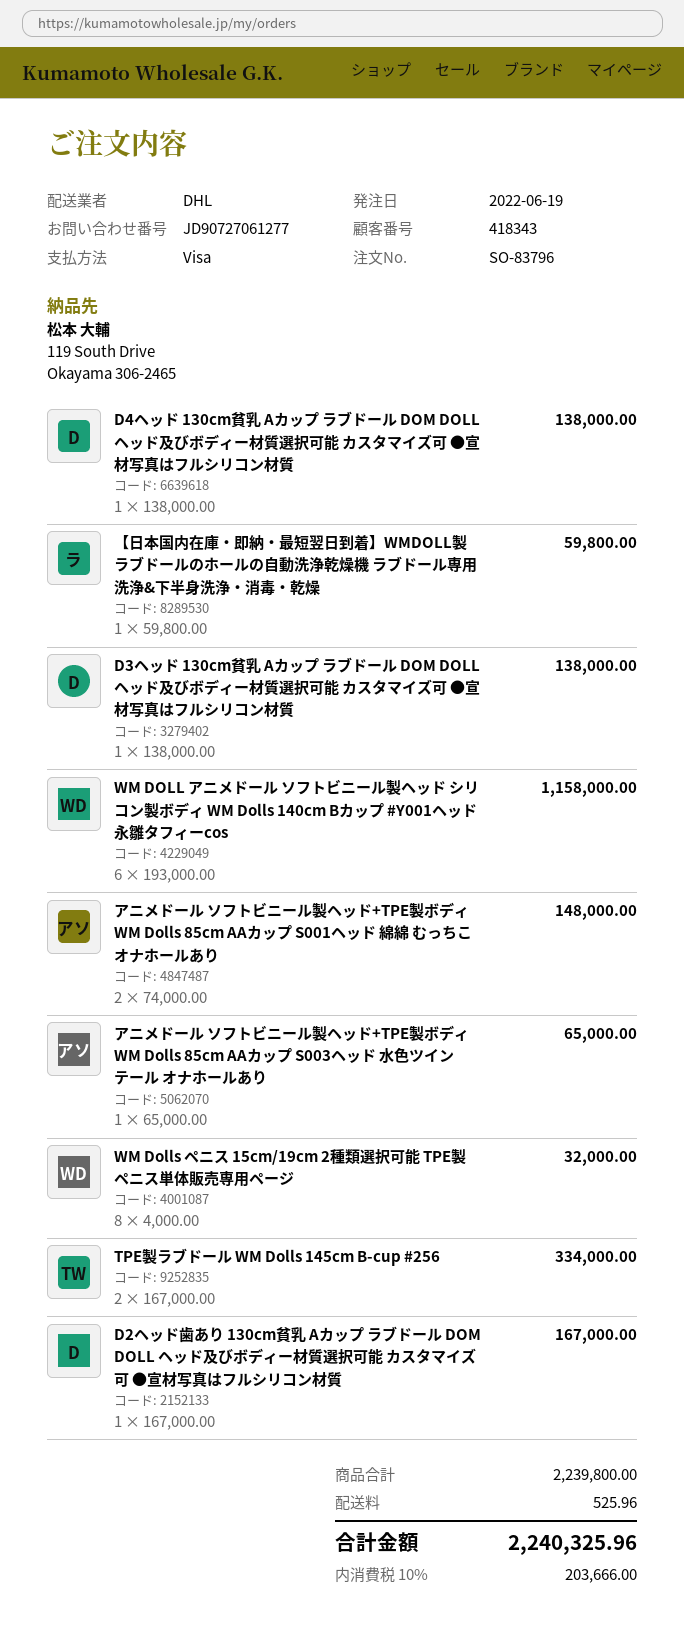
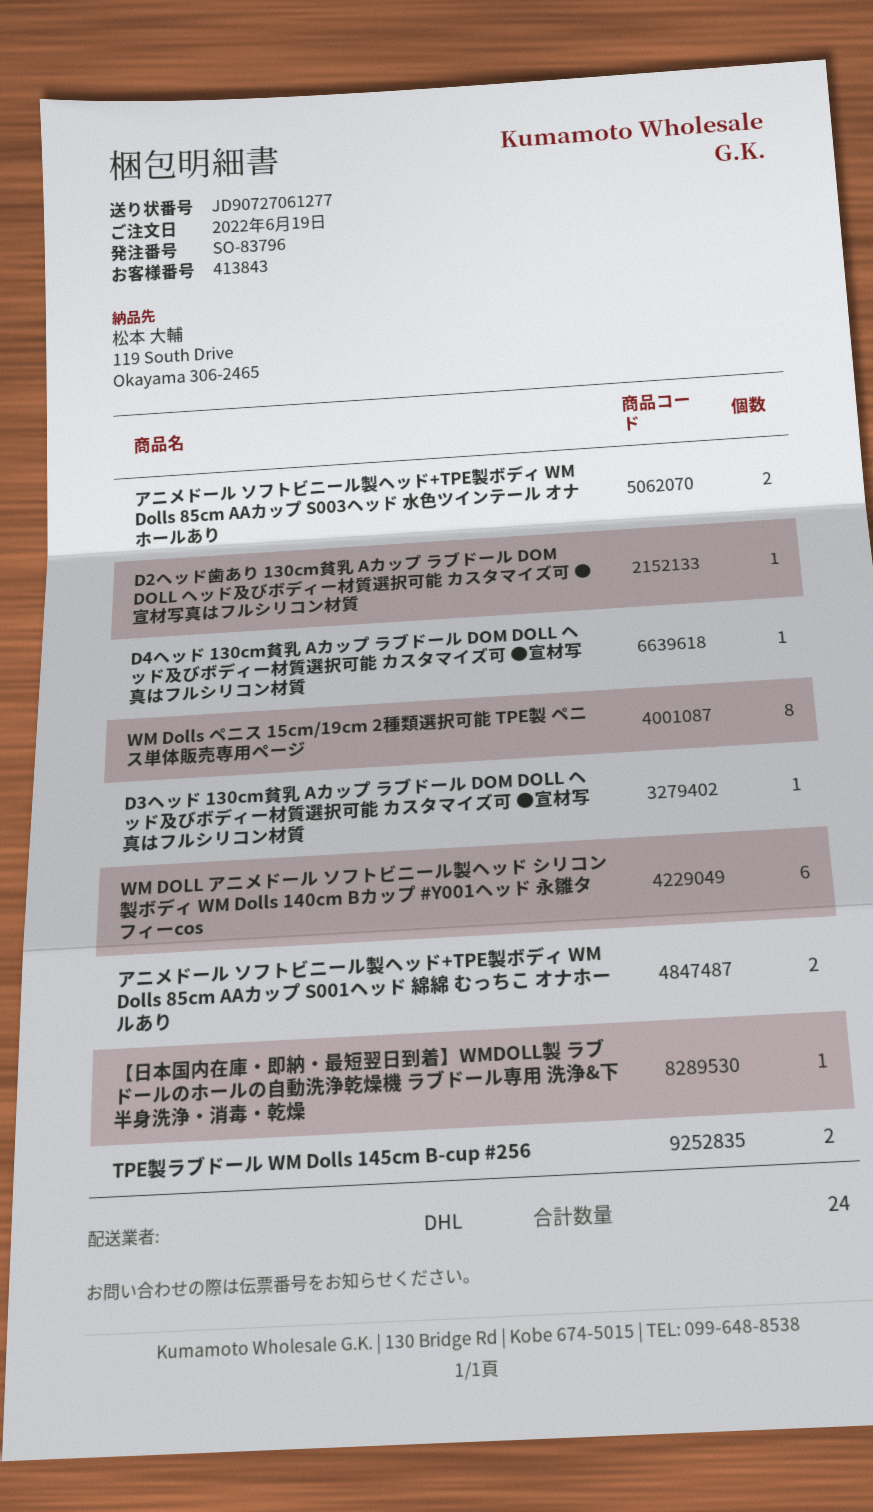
customer number: 418343 -> 413843
アニメドール ソフトビニール製ヘッド+TPE製ボディ WM Dolls 85cm AAカップ S003ヘッド 水色ツインテール オナホールあり: 1 -> 2

